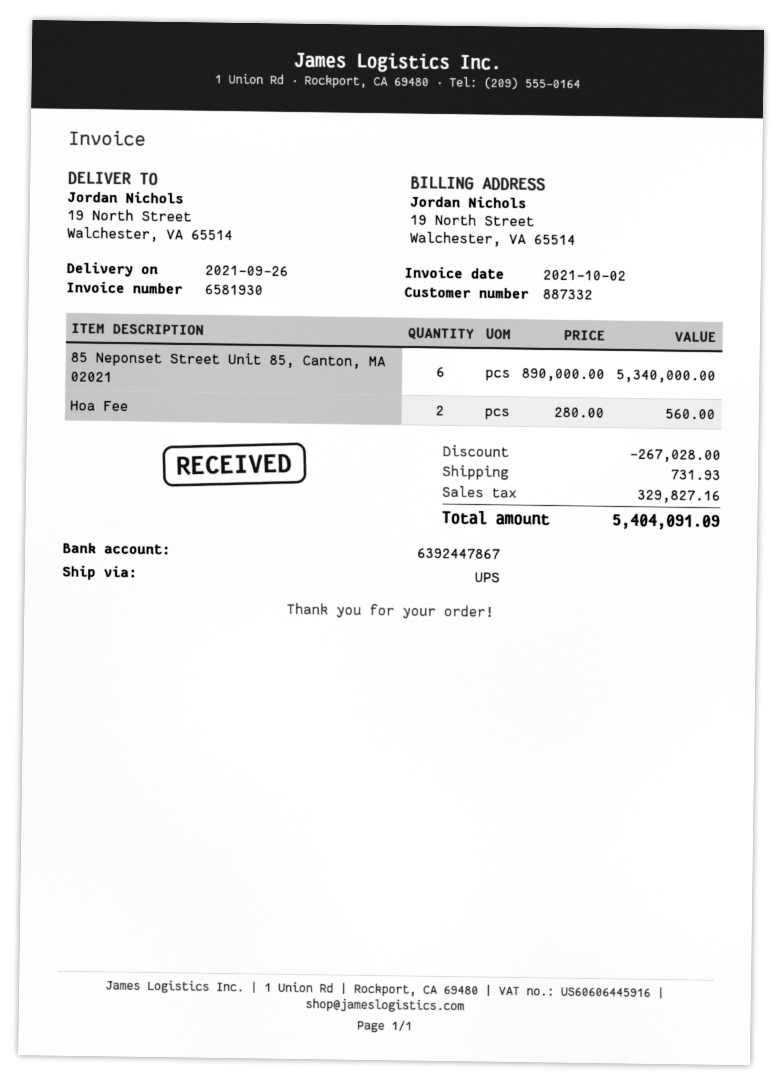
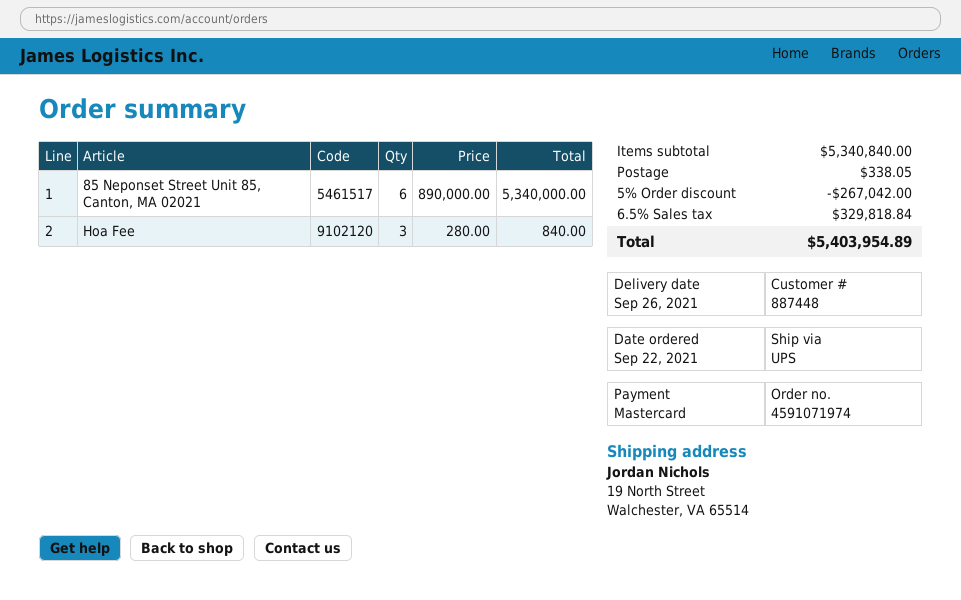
customer number: 887332 -> 887448
Hoa Fee: 2 x 280.00 = 560.00 -> 3 x 280.00 = 840.00
discount: 267028.00 -> 267042.00
shipping: 731.93 -> 338.05
tax: 329827.16 -> 329818.84
total: 5404091.09 -> 5403954.89

